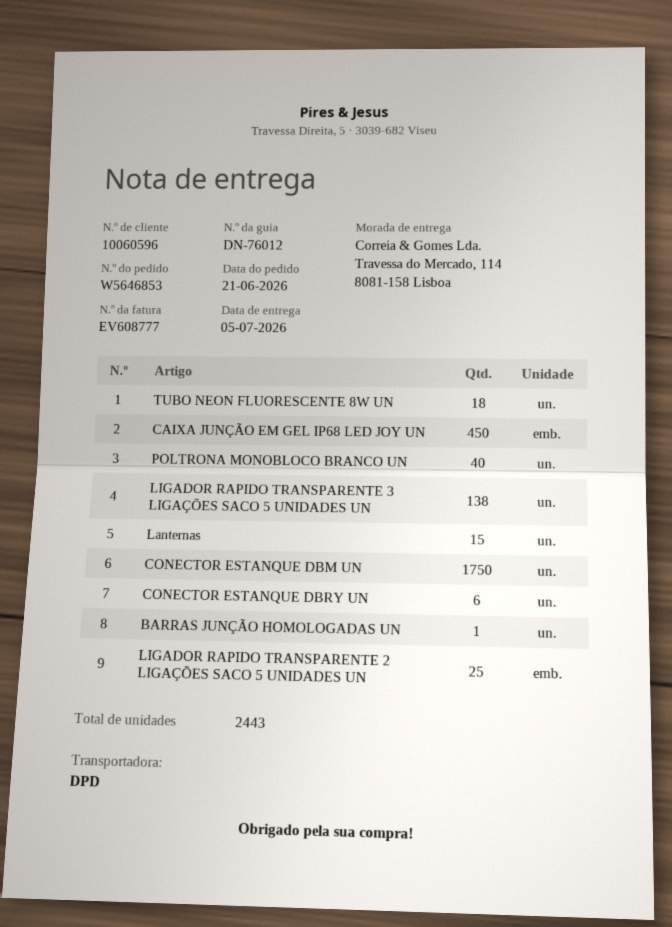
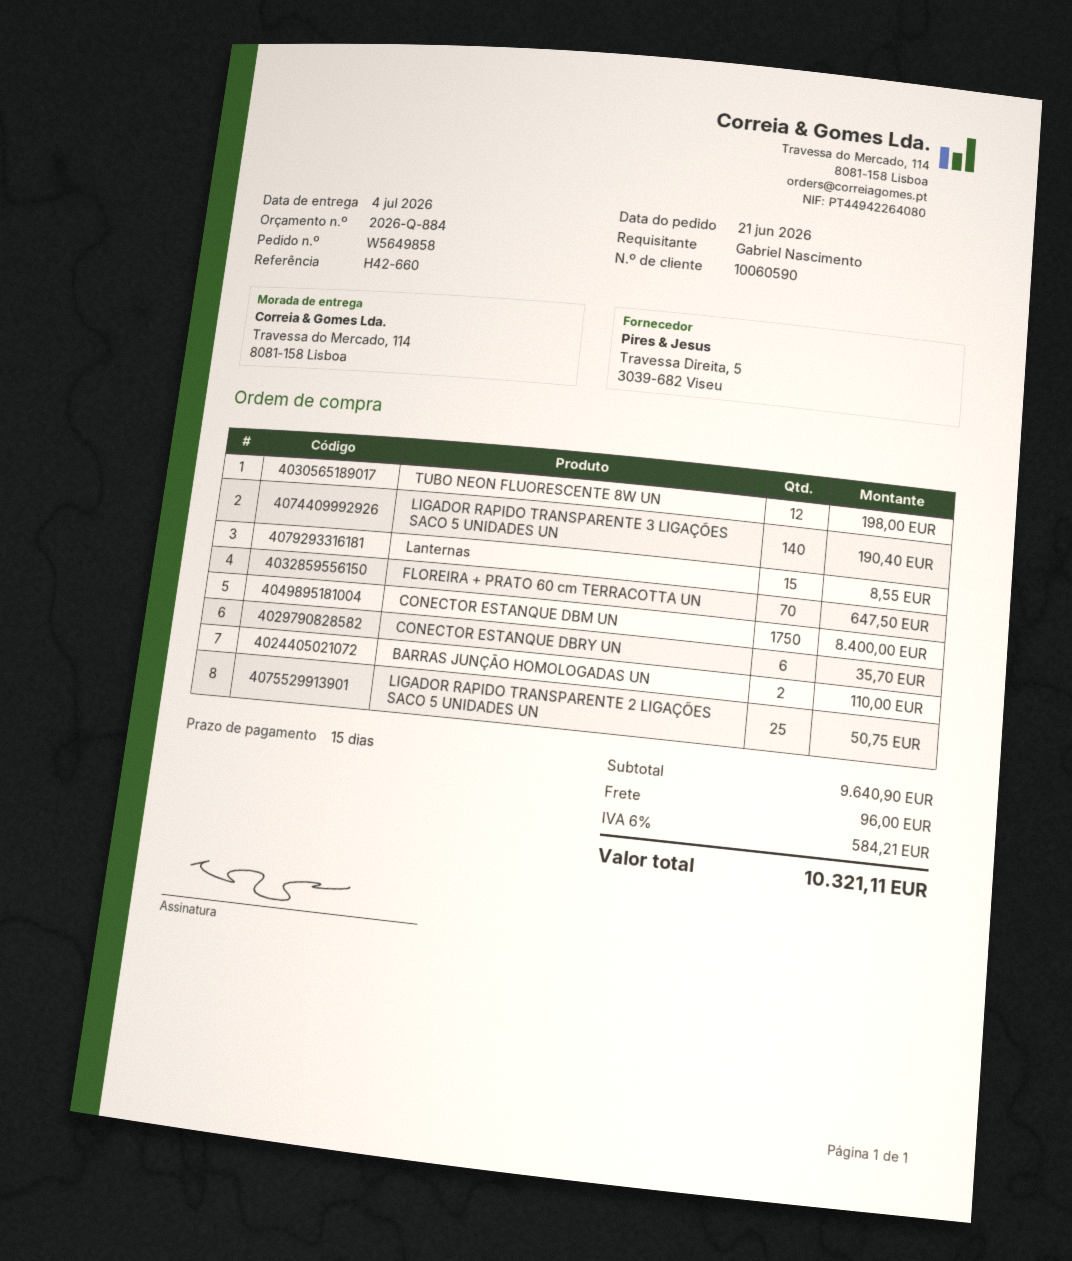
order number: W5646853 -> W5649858
delivery date: 2026-07-05 -> 2026-07-04
customer number: 10060596 -> 10060590
TUBO NEON FLUORESCENTE 8W UN: 18 -> 12
CAIXA JUNÇÃO EM GEL IP68 LED JOY UN: 450 -> none
POLTRONA MONOBLOCO BRANCO UN: 40 -> none
LIGADOR RAPIDO TRANSPARENTE 3 LIGAÇÕES SACO 5 UNIDADES UN: 138 -> 140
BARRAS JUNÇÃO HOMOLOGADAS UN: 1 -> 2
FLOREIRA + PRATO 60 cm TERRACOTTA UN: none -> 70

